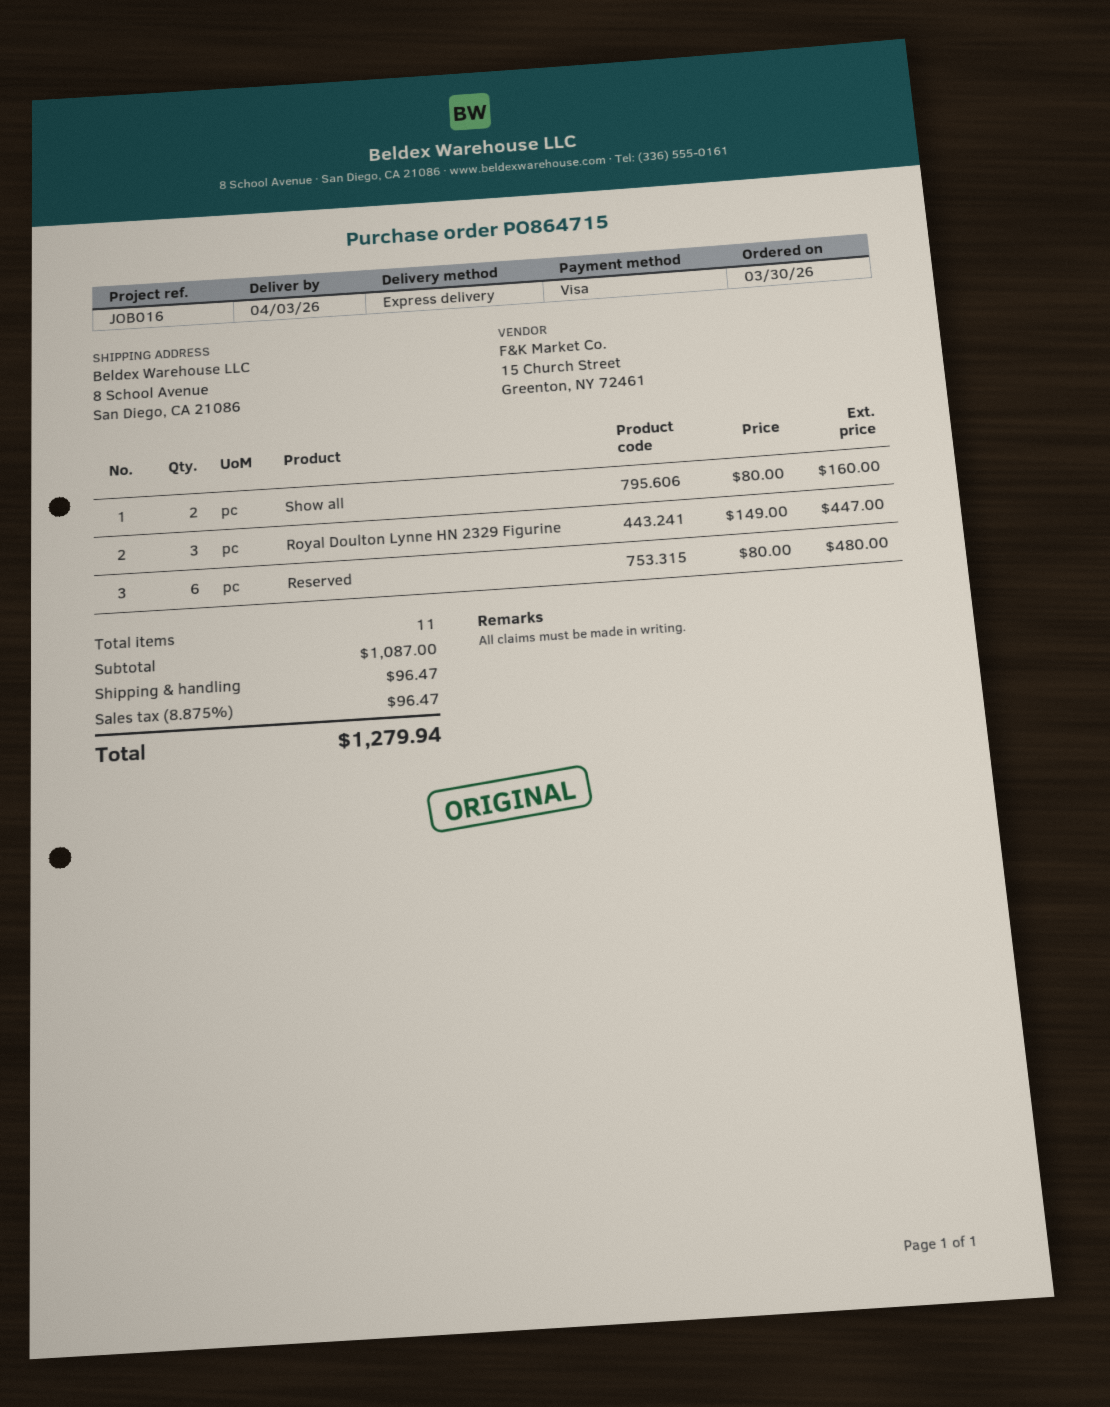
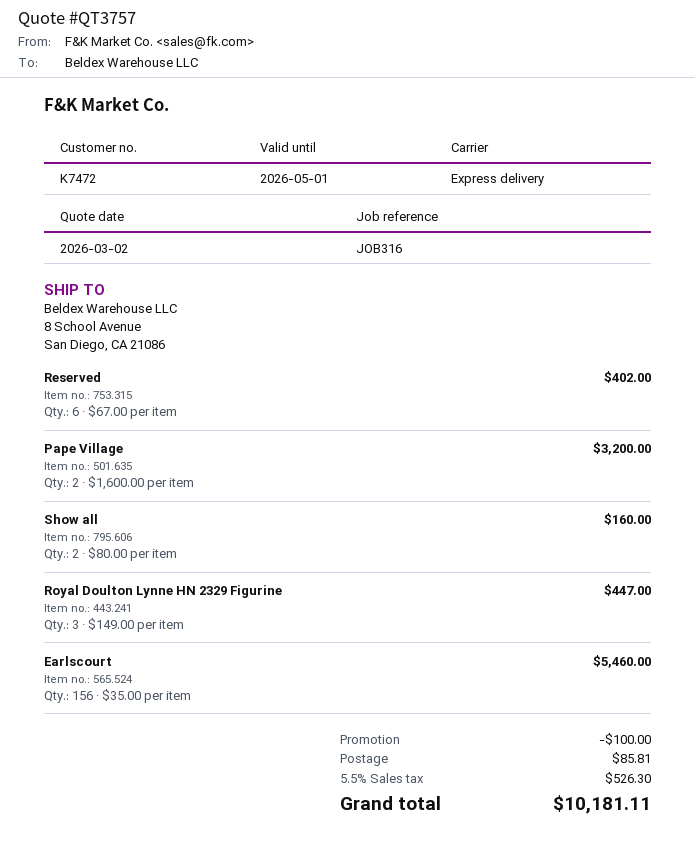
reference: JOB016 -> JOB316
Reserved: 6 x 80.00 = 480.00 -> 6 x 67.00 = 402.00
Pape Village: none -> 2 x 1600.00 = 3200.00
Earlscourt: none -> 156 x 35.00 = 5460.00
discount: none -> 100.00
shipping: 96.47 -> 85.81
tax: 8.875% = 96.47 -> 5.5% = 526.30
total: 1279.94 -> 10181.11

